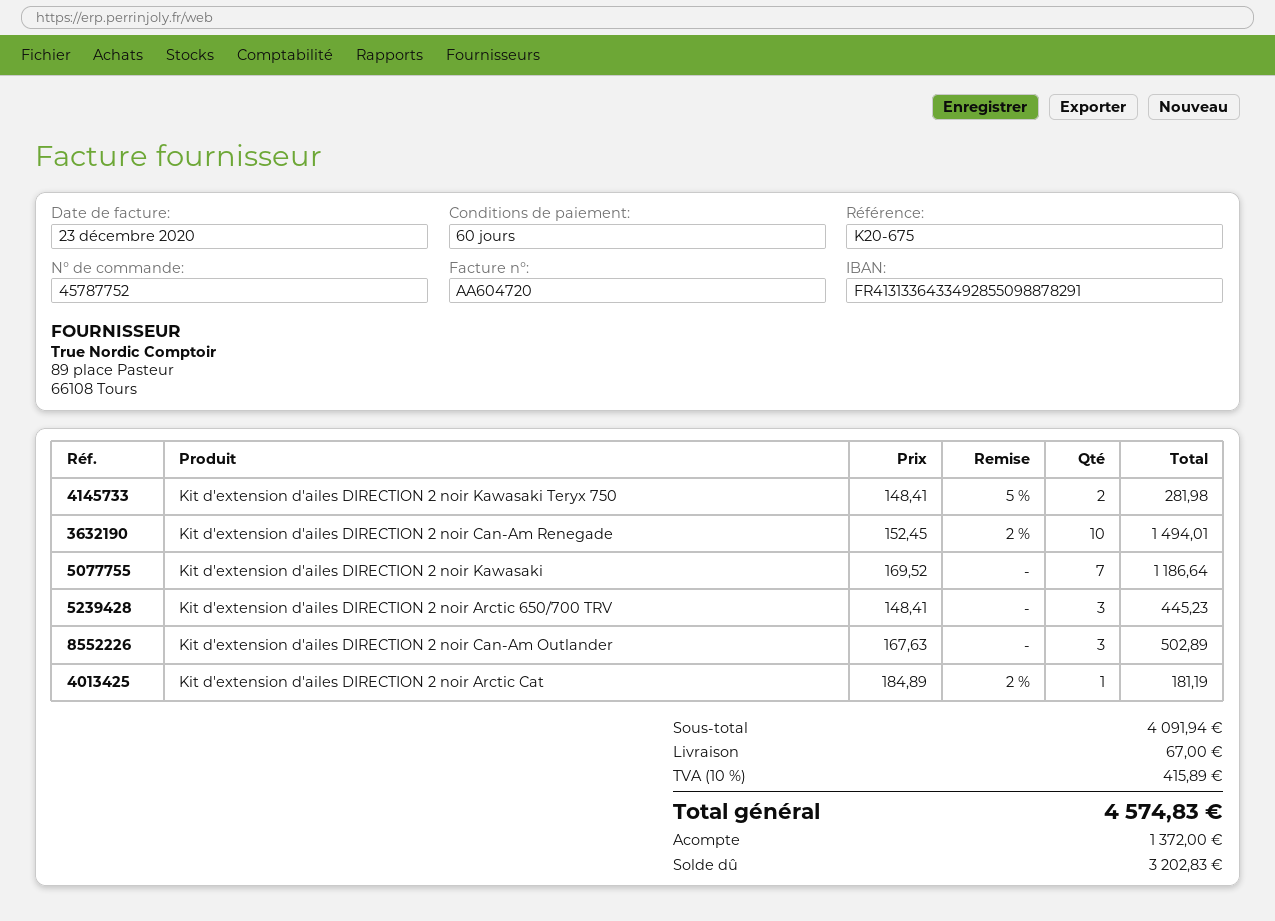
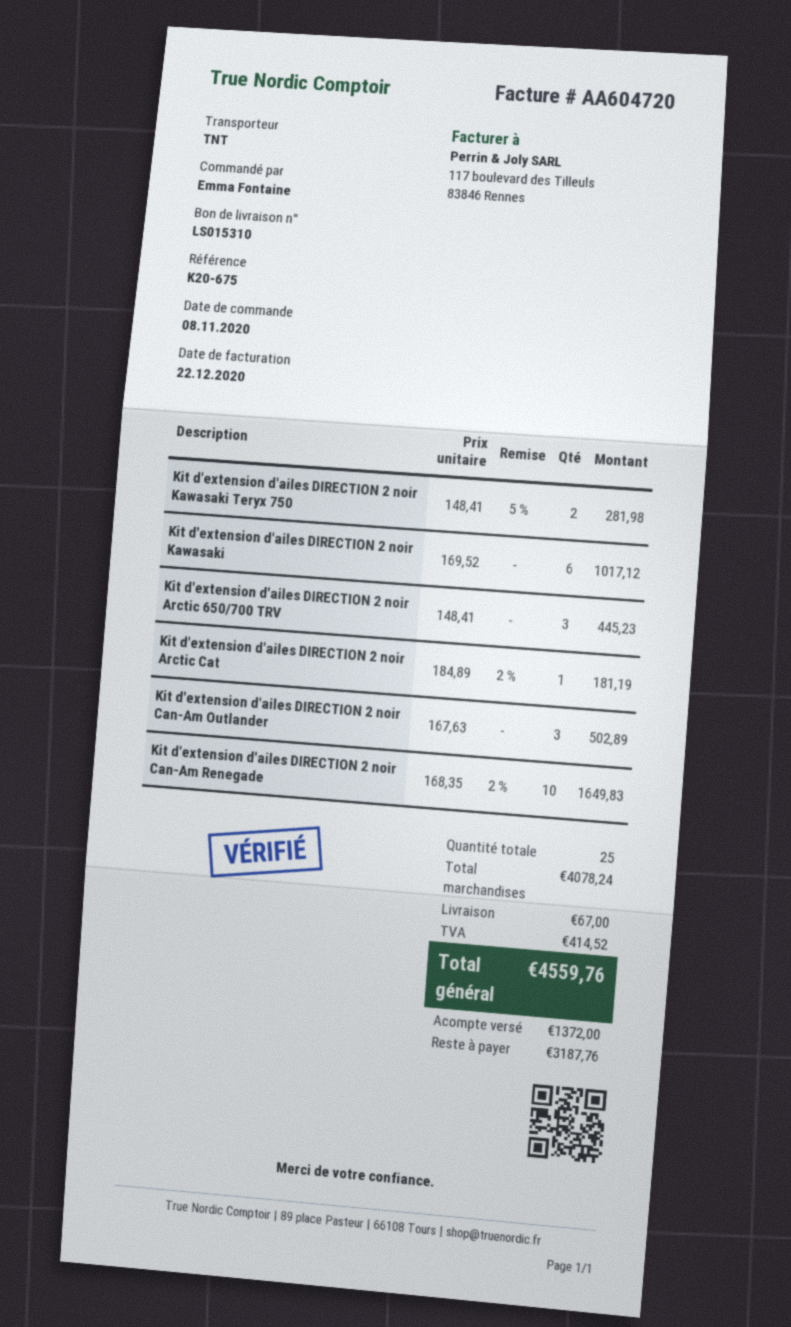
invoice date: 2020-12-23 -> 2020-12-22
Kit d'extension d'ailes DIRECTION 2 noir Can-Am Renegade: 10 x 152.45 - 2% = 1494.01 -> 10 x 168.35 - 2% = 1649.83
Kit d'extension d'ailes DIRECTION 2 noir Kawasaki: 7 x 169.52 = 1186.64 -> 6 x 169.52 = 1017.12
subtotal: 4091.94 -> 4078.24
tax: 415.89 -> 414.52
total: 4574.83 -> 4559.76
balance: 3202.83 -> 3187.76

